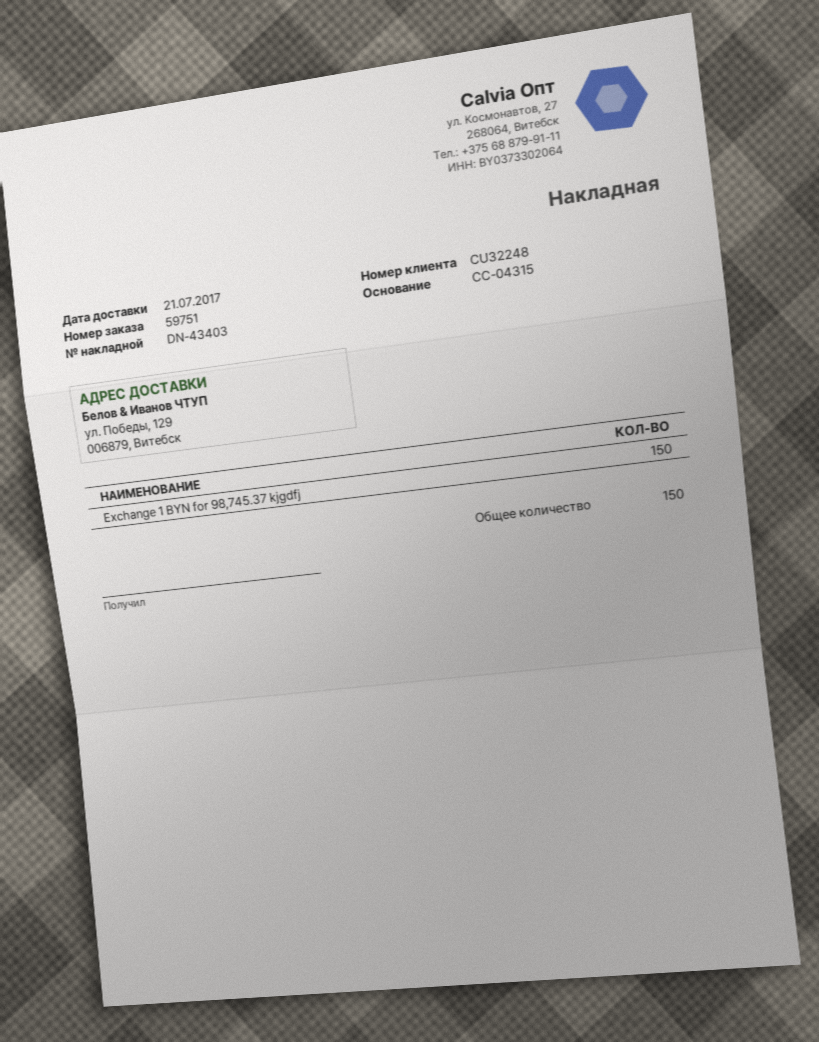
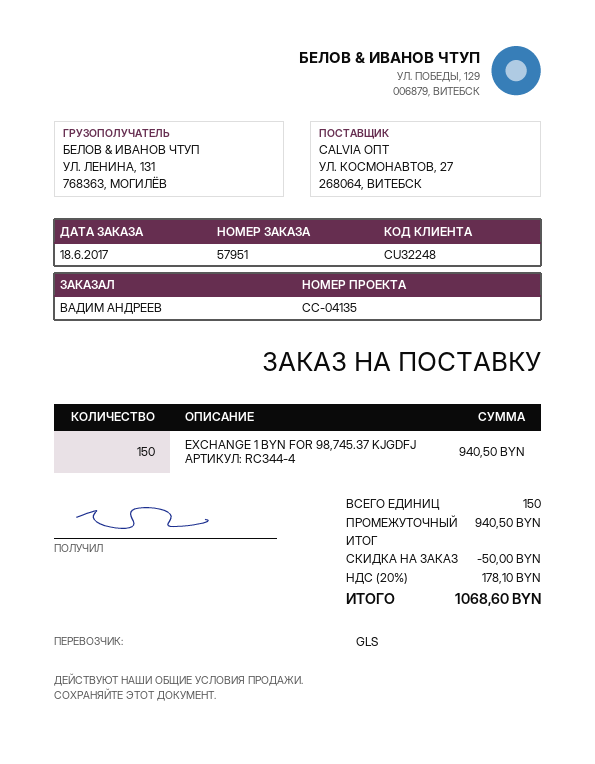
order number: 59751 -> 57951
reference: CC-04315 -> CC-04135
ship to: ул. Победы, 129, 006879, Витебск -> УЛ. ЛЕНИНА, 131, 768363, МОГИЛЁВ

